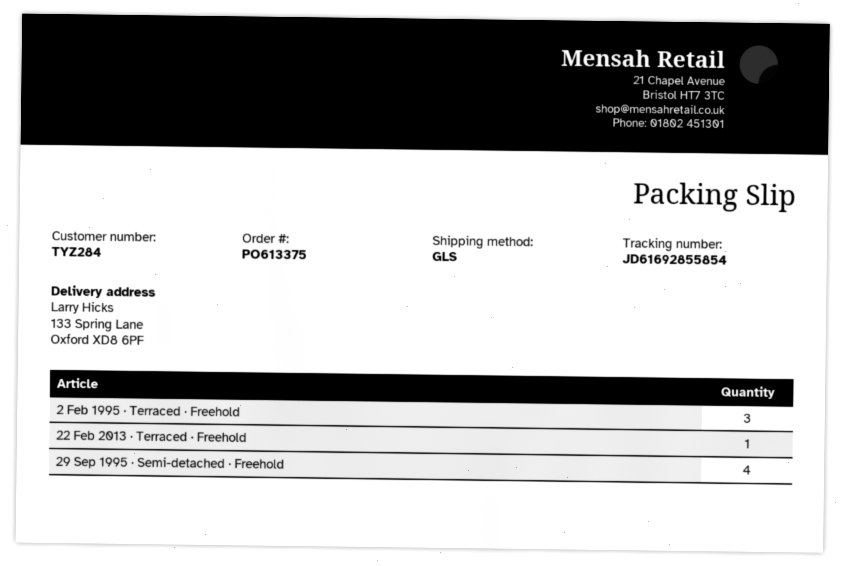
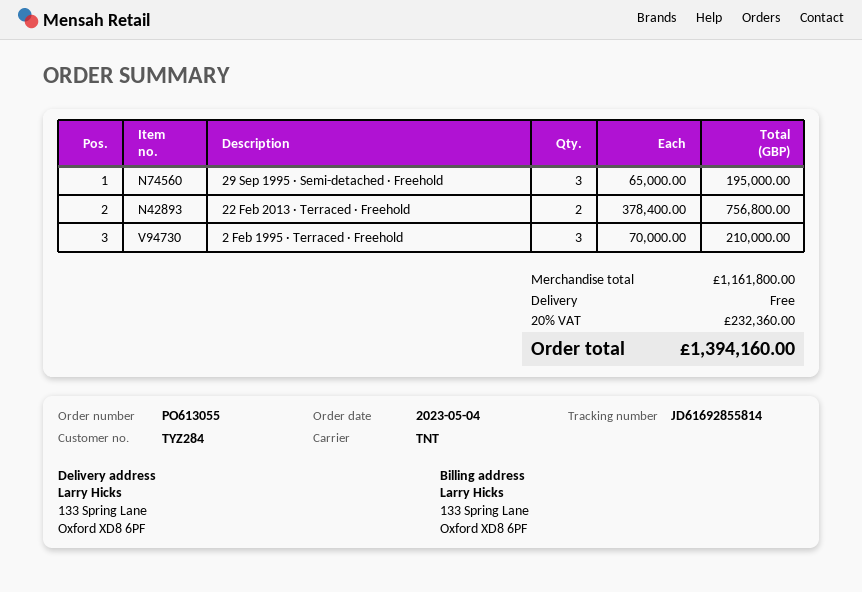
order number: PO613375 -> PO613055
shipping method: GLS -> TNT
tracking number: JD61692855854 -> JD61692855814
22 Feb 2013 · Terraced · Freehold: 1 -> 2
29 Sep 1995 · Semi-detached · Freehold: 4 -> 3

